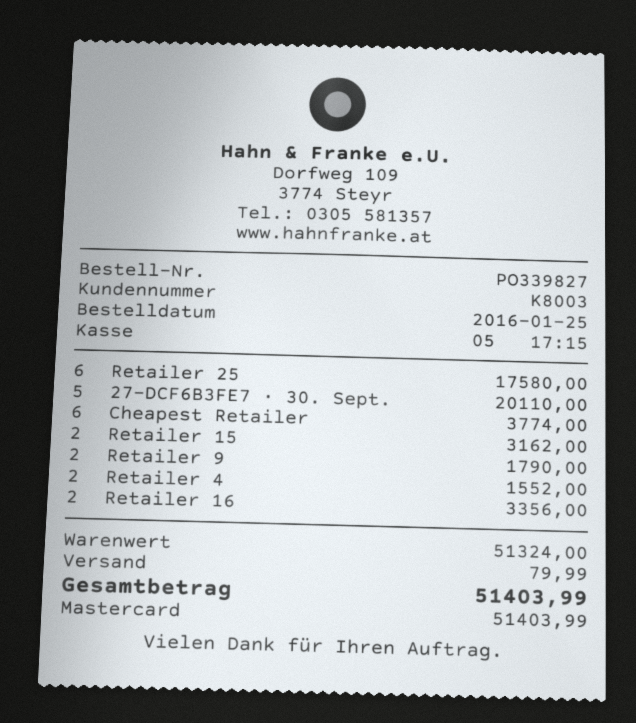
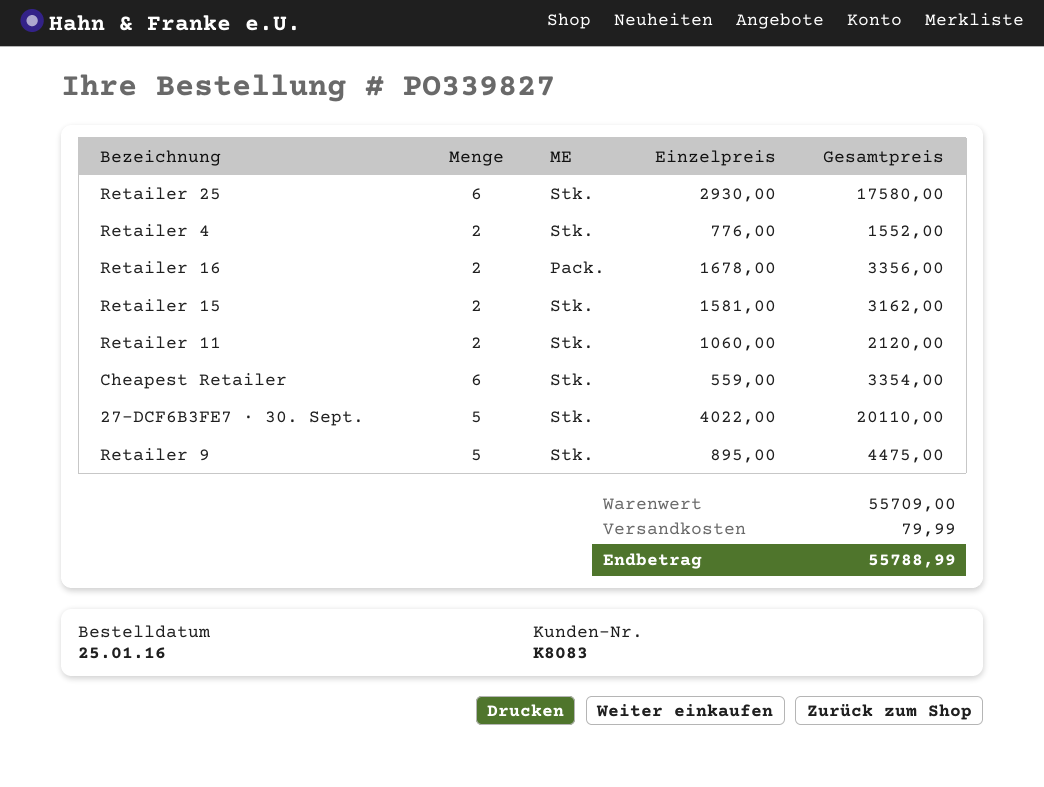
customer number: K8003 -> K8083
Cheapest Retailer: 6 for 3774.00 -> 6 for 3354.00
Retailer 9: 2 for 1790.00 -> 5 for 4475.00
Retailer 11: none -> 2 for 2120.00
subtotal: 51324.00 -> 55709.00
total: 51403.99 -> 55788.99

